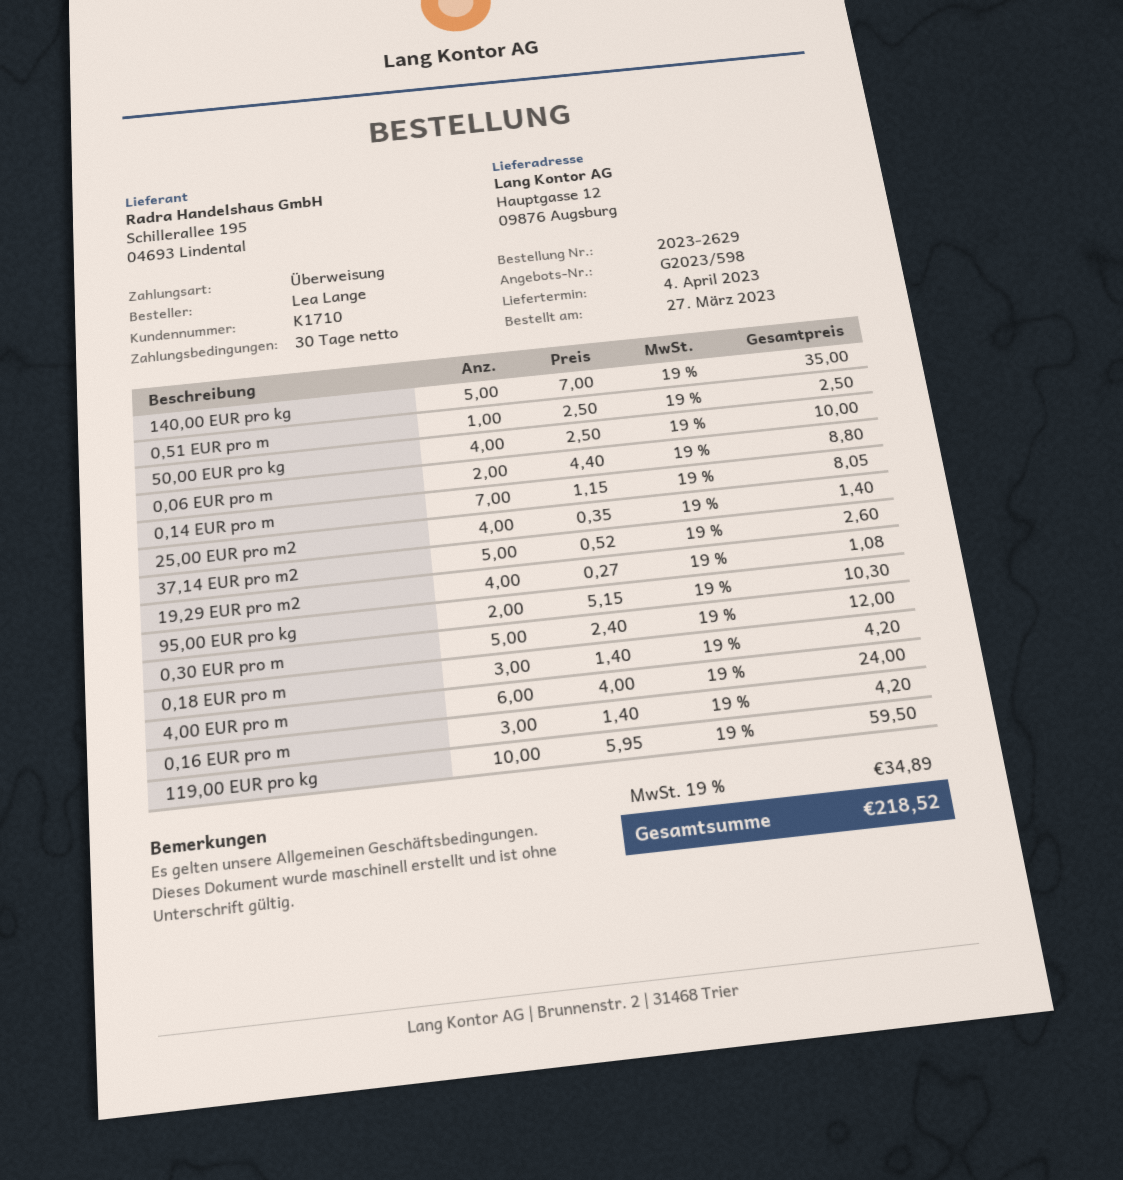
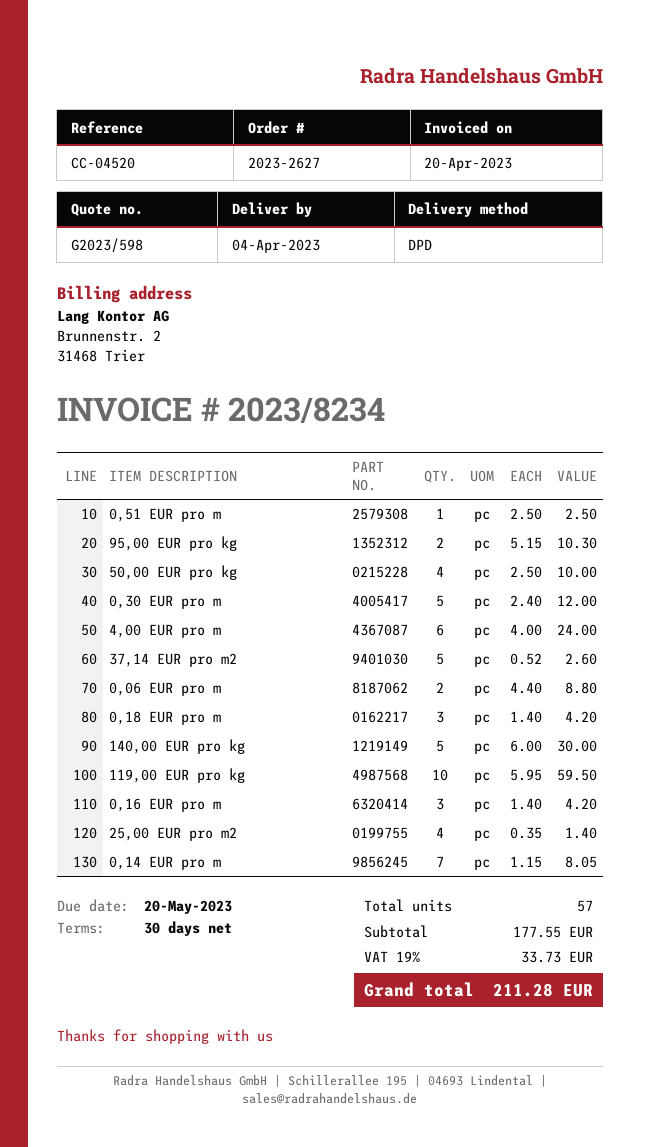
order number: 2023-2629 -> 2023-2627
140,00 EUR pro kg: 5 x 7.00 = 35.00 -> 5 x 6.00 = 30.00
19,29 EUR pro m2: 4 x 0.27 = 1.08 -> none
tax: 19% = 34.89 -> 19% = 33.73
total: 218.52 -> 211.28

